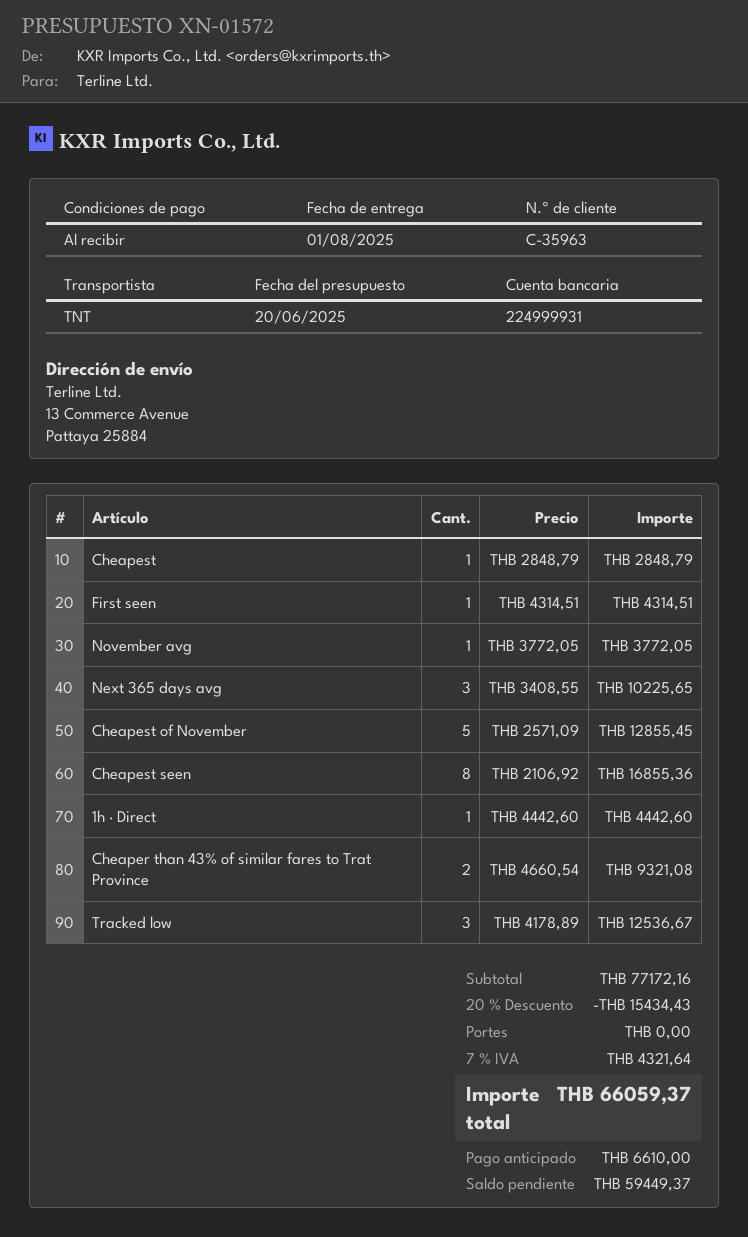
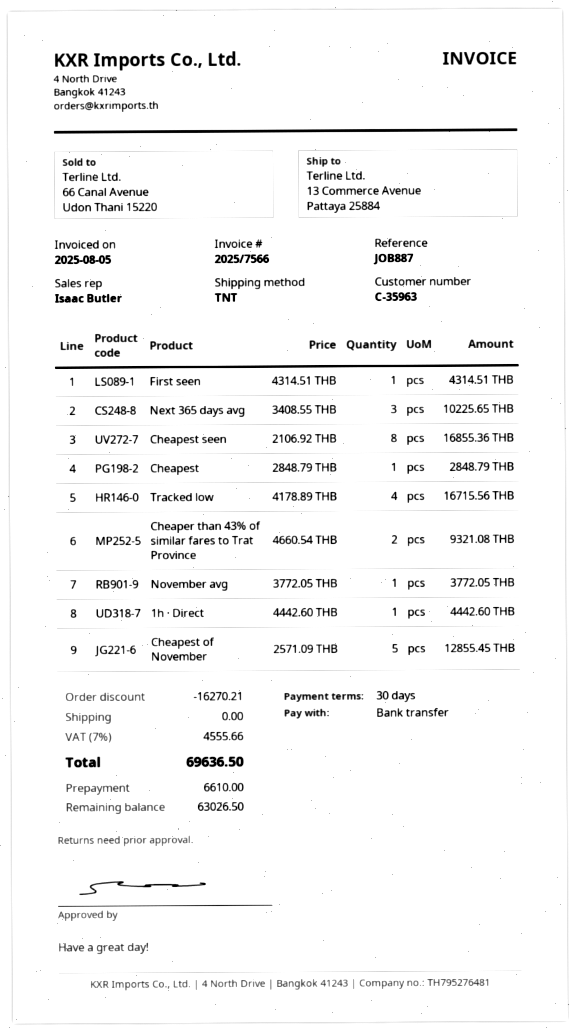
payment terms: on receipt -> 30 days
Tracked low: 3 x 4178.89 = 12536.67 -> 4 x 4178.89 = 16715.56
discount: 15434.43 -> 16270.21
tax: 7% = 4321.64 -> 7% = 4555.66
total: 66059.37 -> 69636.50
balance: 59449.37 -> 63026.50

